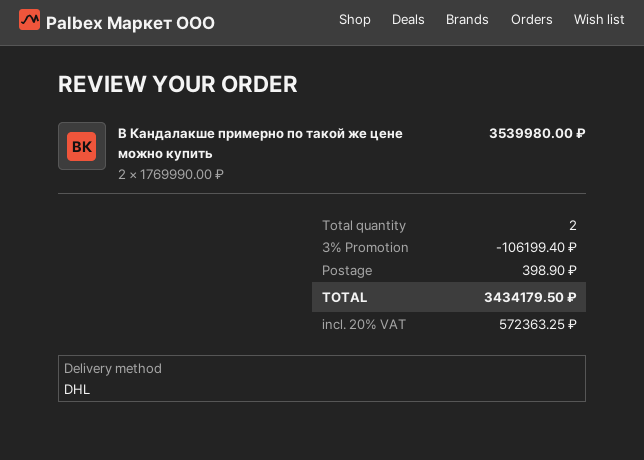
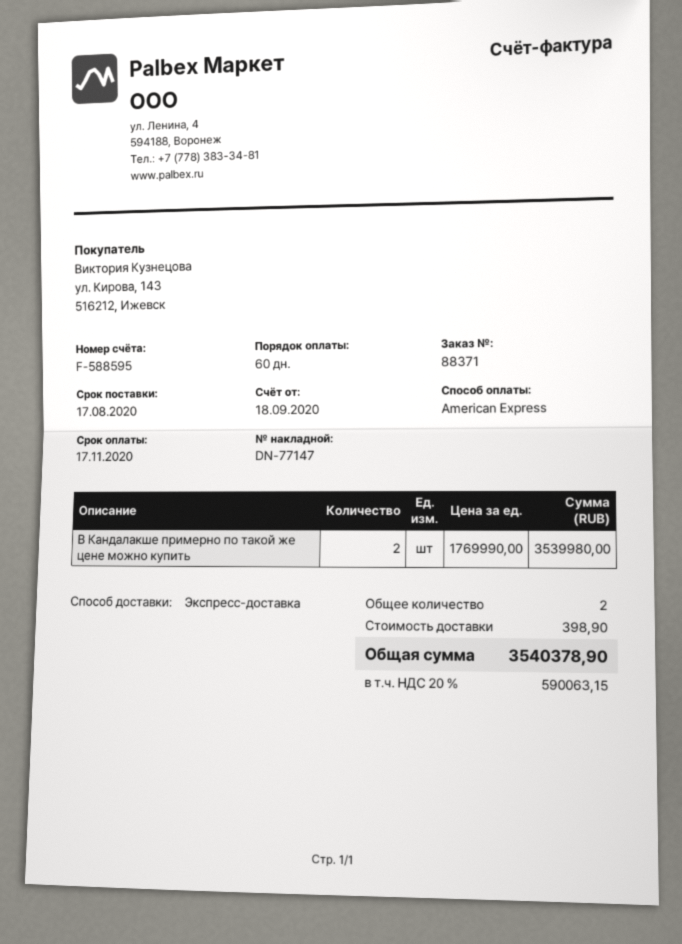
shipping method: DHL -> express
discount: 3% = 106199.40 -> none
tax: 20% = 572363.25 -> 20% = 590063.15
total: 3434179.50 -> 3540378.90

